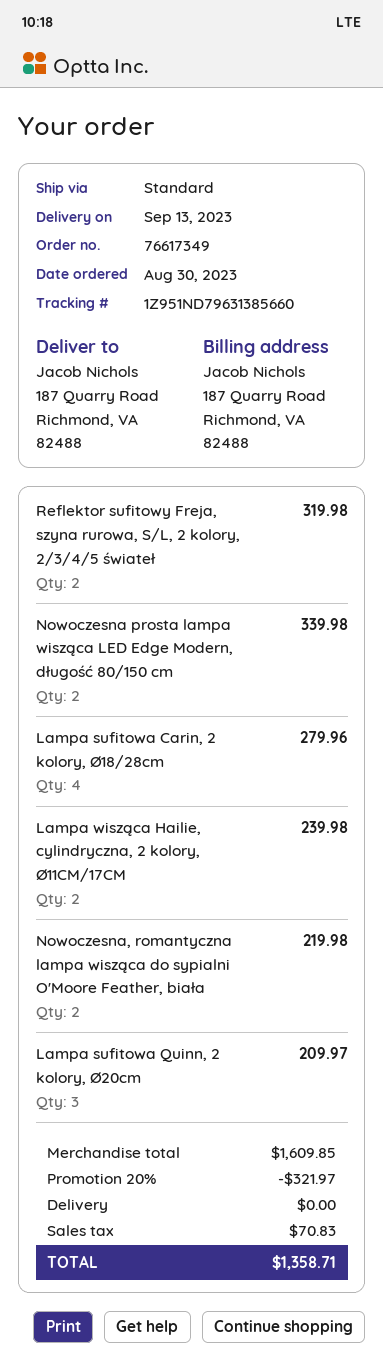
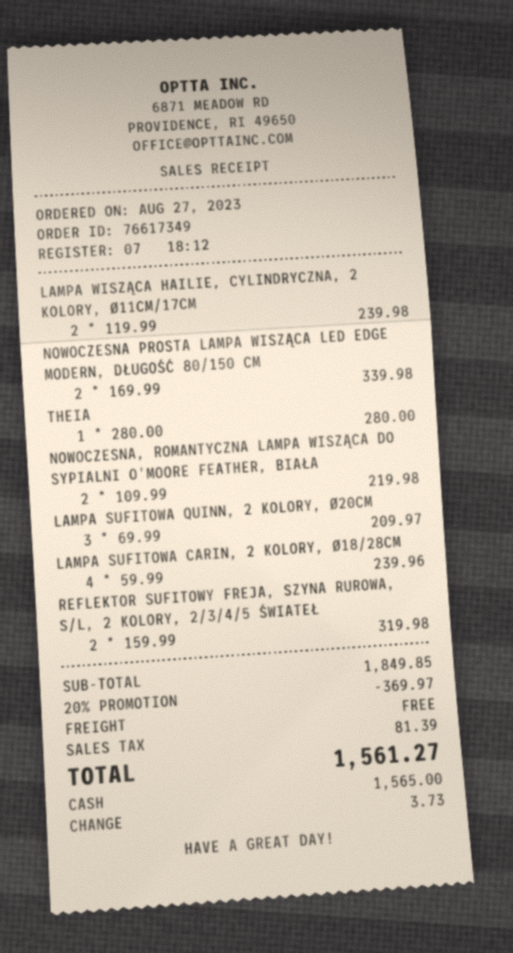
order date: 2023-08-30 -> 2023-08-27
Lampa sufitowa Carin, 2 kolory, Ø18/28cm: 4 for 279.96 -> 4 for 239.96
THEIA: none -> 1 for 280.00
subtotal: 1609.85 -> 1849.85
discount: 20% = 321.97 -> 20% = 369.97
tax: 70.83 -> 81.39
total: 1358.71 -> 1561.27

